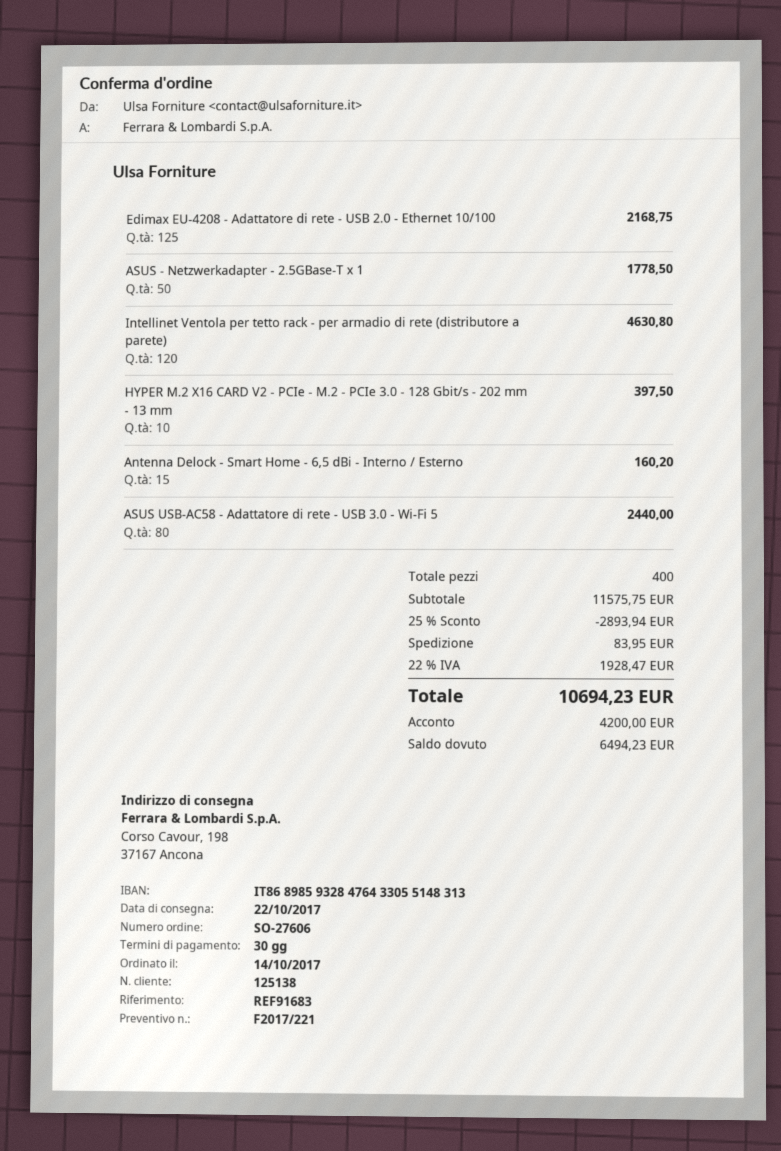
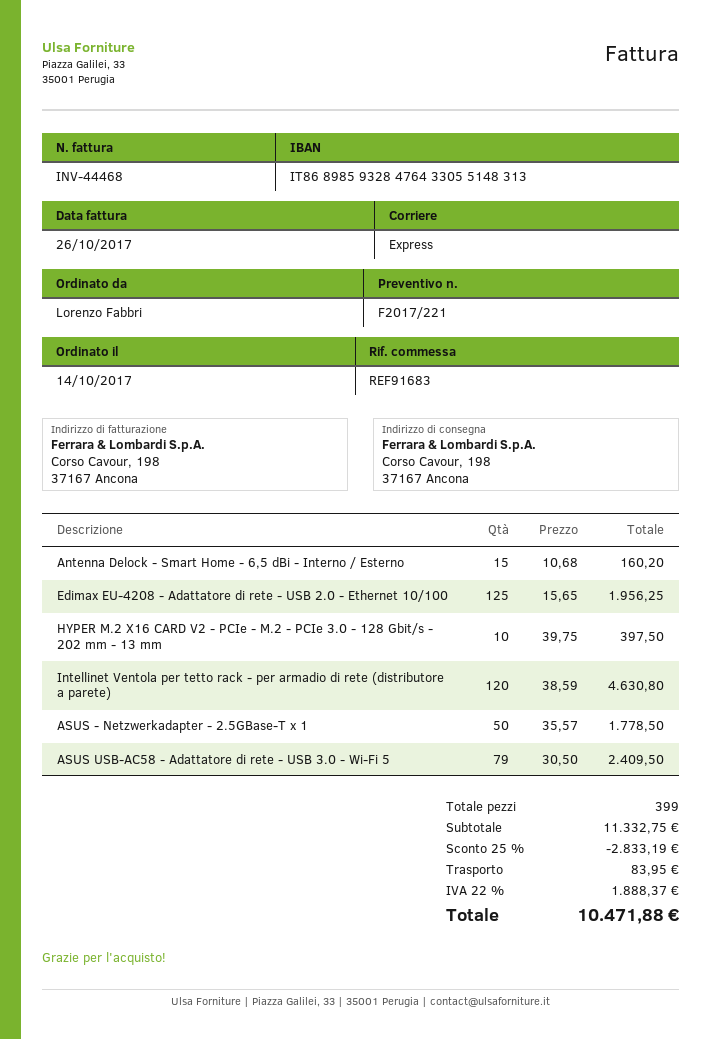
Edimax EU-4208 - Adattatore di rete - USB 2.0 - Ethernet 10/100: 125 for 2168.75 -> 125 for 1956.25
ASUS USB-AC58 - Adattatore di rete - USB 3.0 - Wi-Fi 5: 80 for 2440.00 -> 79 for 2409.50
total quantity: 400 -> 399
subtotal: 11575.75 -> 11332.75
discount: 25% = 2893.94 -> 25% = 2833.19
tax: 22% = 1928.47 -> 22% = 1888.37
total: 10694.23 -> 10471.88

